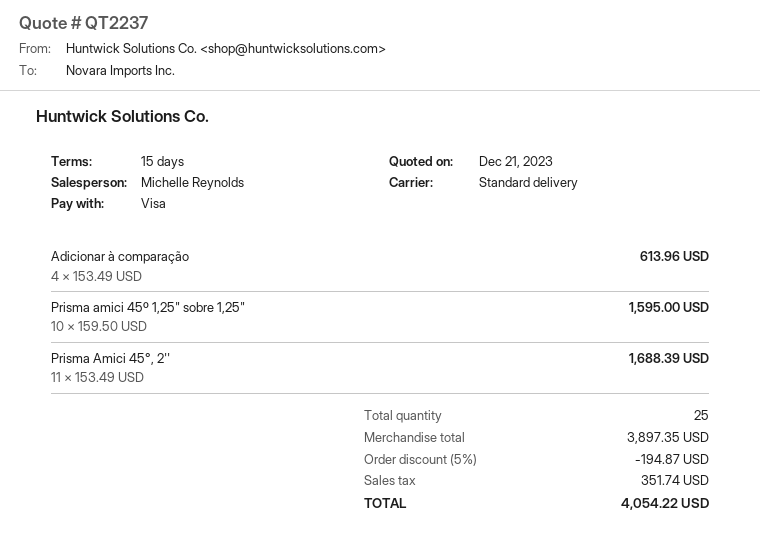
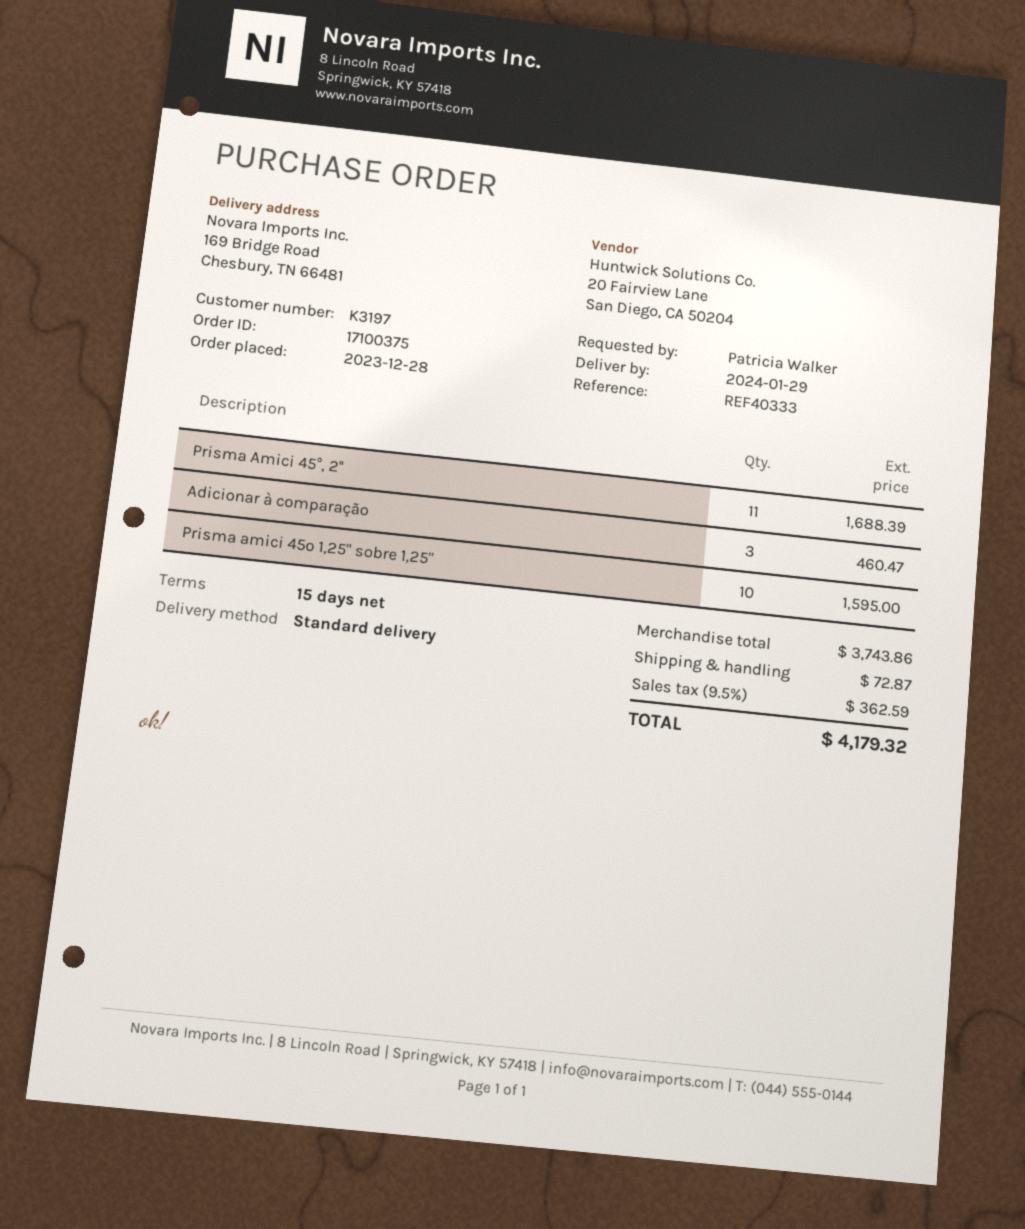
Adicionar à comparação: 4 for 613.96 -> 3 for 460.47
subtotal: 3897.35 -> 3743.86
discount: 5% = 194.87 -> none
shipping: none -> 72.87
tax: 351.74 -> 362.59
total: 4054.22 -> 4179.32

